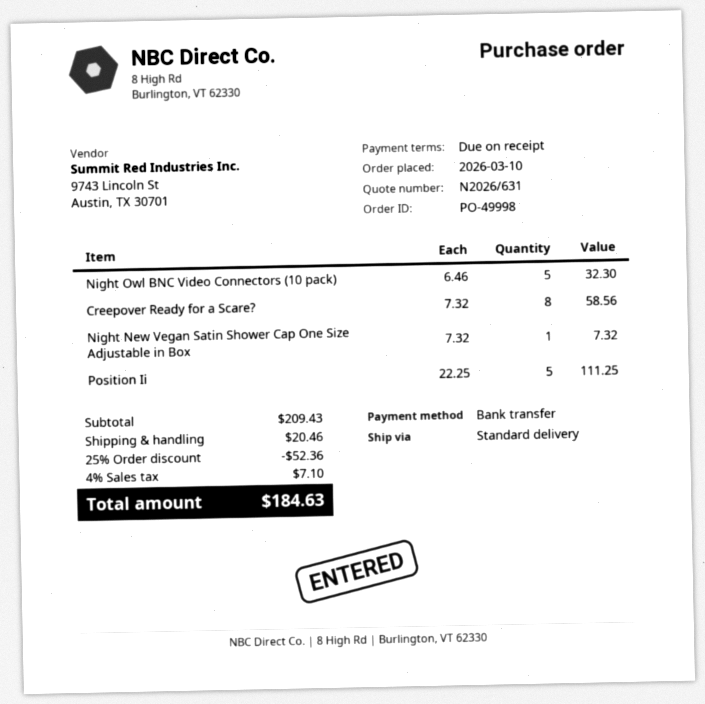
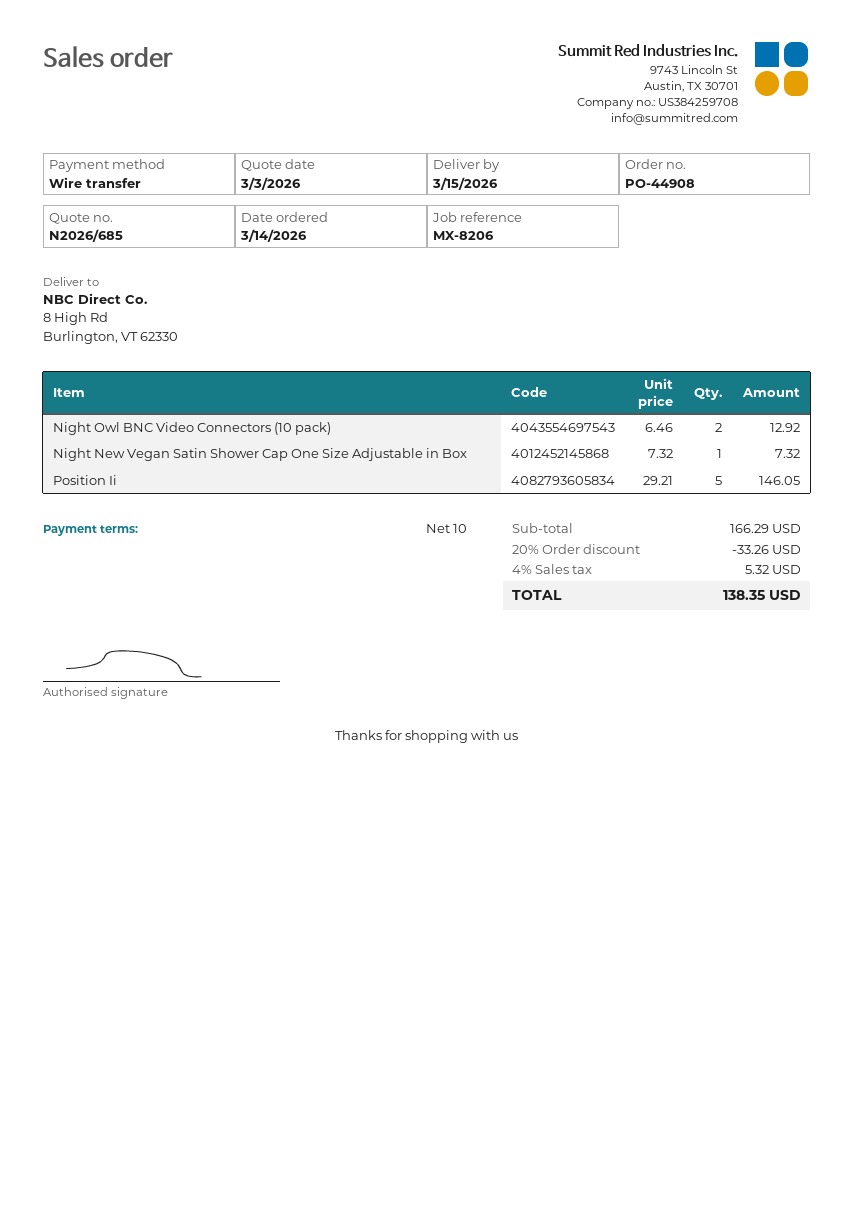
quote number: N2026/631 -> N2026/685
order number: PO-49998 -> PO-44908
order date: 2026-03-10 -> 2026-03-14
payment terms: on receipt -> 10 days
Night Owl BNC Video Connectors (10 pack): 5 x 6.46 = 32.30 -> 2 x 6.46 = 12.92
Creepover Ready for a Scare?: 8 x 7.32 = 58.56 -> none
Position Ii: 5 x 22.25 = 111.25 -> 5 x 29.21 = 146.05
subtotal: 209.43 -> 166.29
discount: 25% = 52.36 -> 20% = 33.26
shipping: 20.46 -> none
tax: 4% = 7.10 -> 4% = 5.32
total: 184.63 -> 138.35

